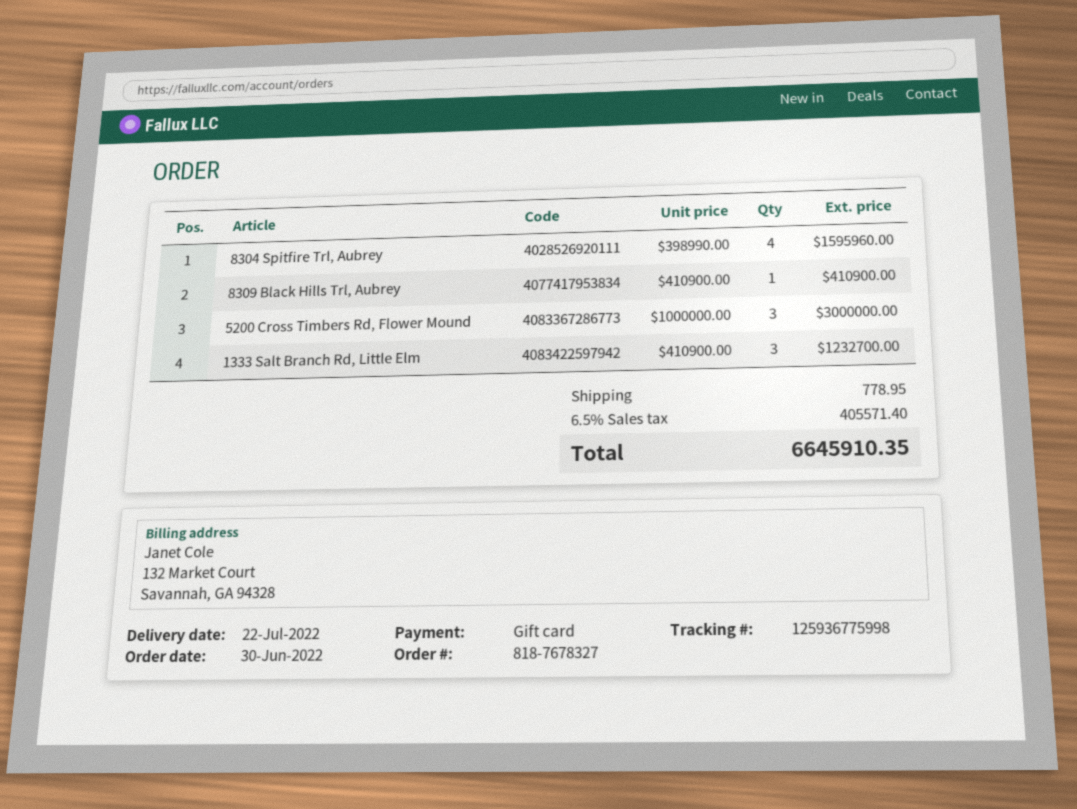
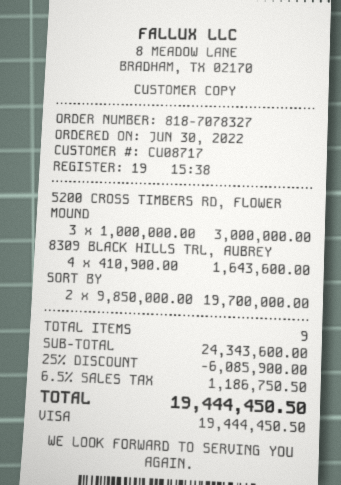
order number: 818-7678327 -> 818-7078327
payment method: gift card -> Visa
8304 Spitfire Trl, Aubrey: 4 x 398990.00 = 1595960.00 -> none
8309 Black Hills Trl, Aubrey: 1 x 410900.00 = 410900.00 -> 4 x 410900.00 = 1643600.00
1333 Salt Branch Rd, Little Elm: 3 x 410900.00 = 1232700.00 -> none
SORT BY: none -> 2 x 9850000.00 = 19700000.00
discount: none -> 25% = 6085900.00
shipping: 778.95 -> none
tax: 6.5% = 405571.40 -> 6.5% = 1186750.50
total: 6645910.35 -> 19444450.50

